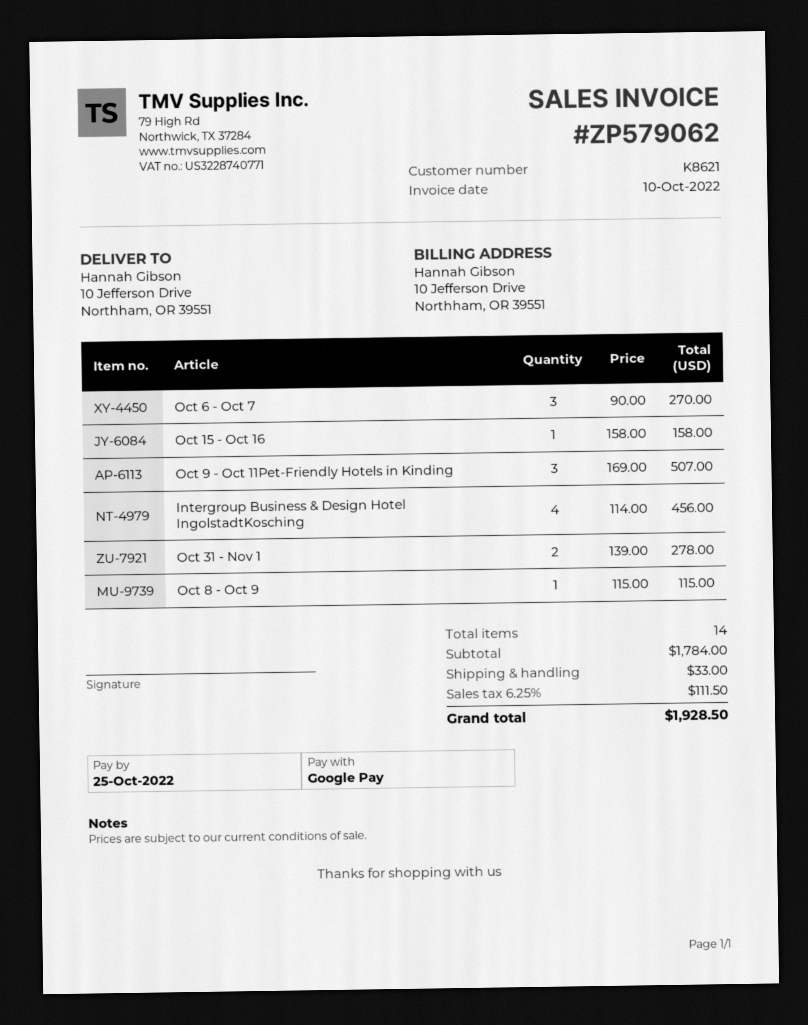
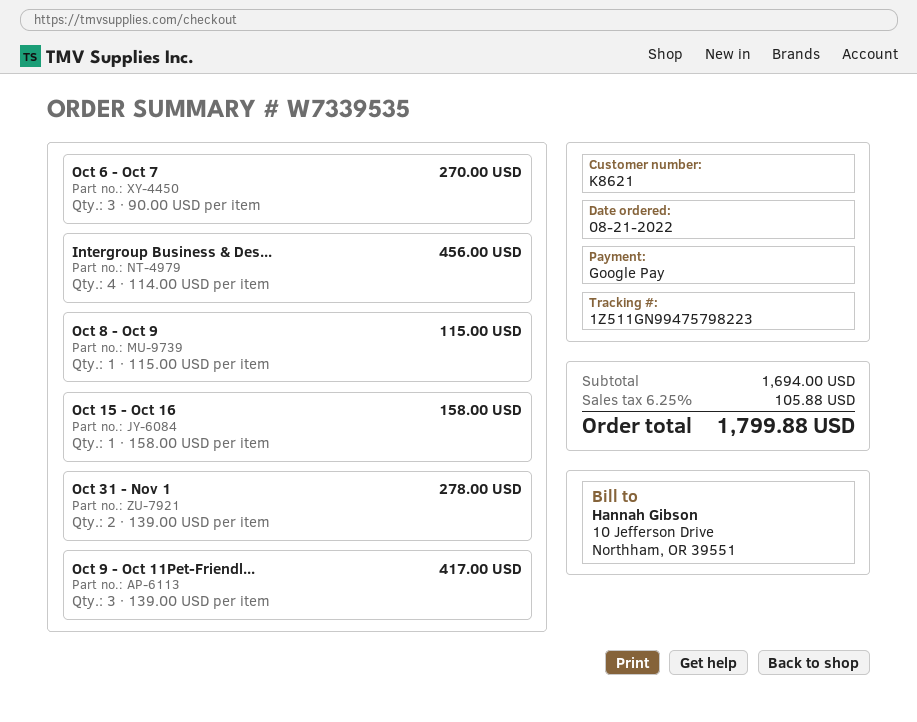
Oct 9 - Oct 11Pet-Friendly Hotels in Kinding: 3 x 169.00 = 507.00 -> 3 x 139.00 = 417.00
subtotal: 1784.00 -> 1694.00
shipping: 33.00 -> none
tax: 6.25% = 111.50 -> 6.25% = 105.88
total: 1928.50 -> 1799.88

